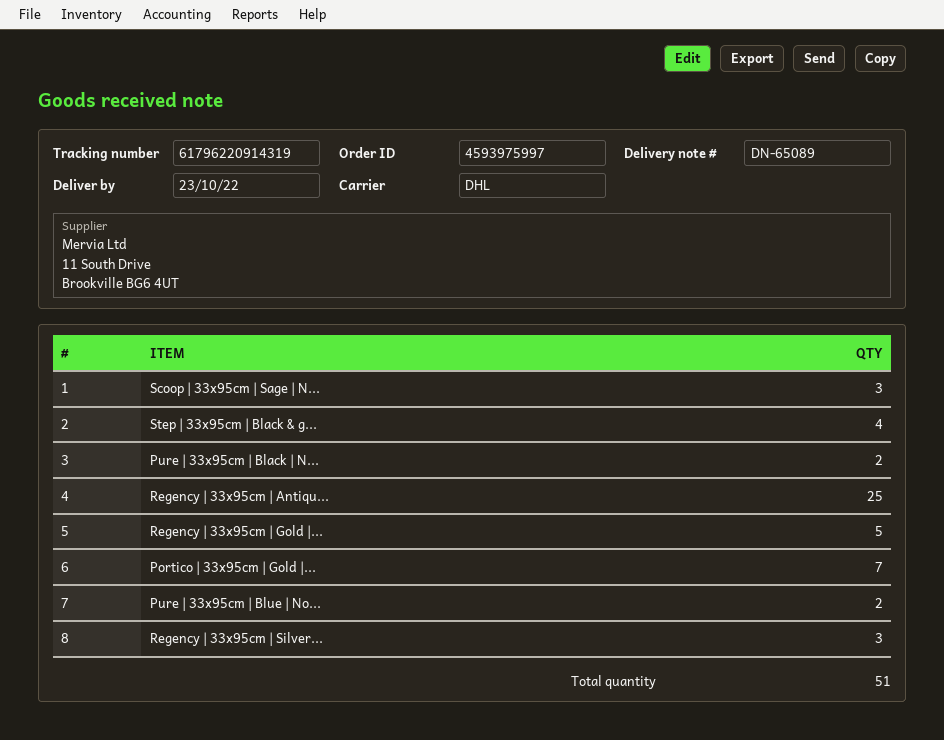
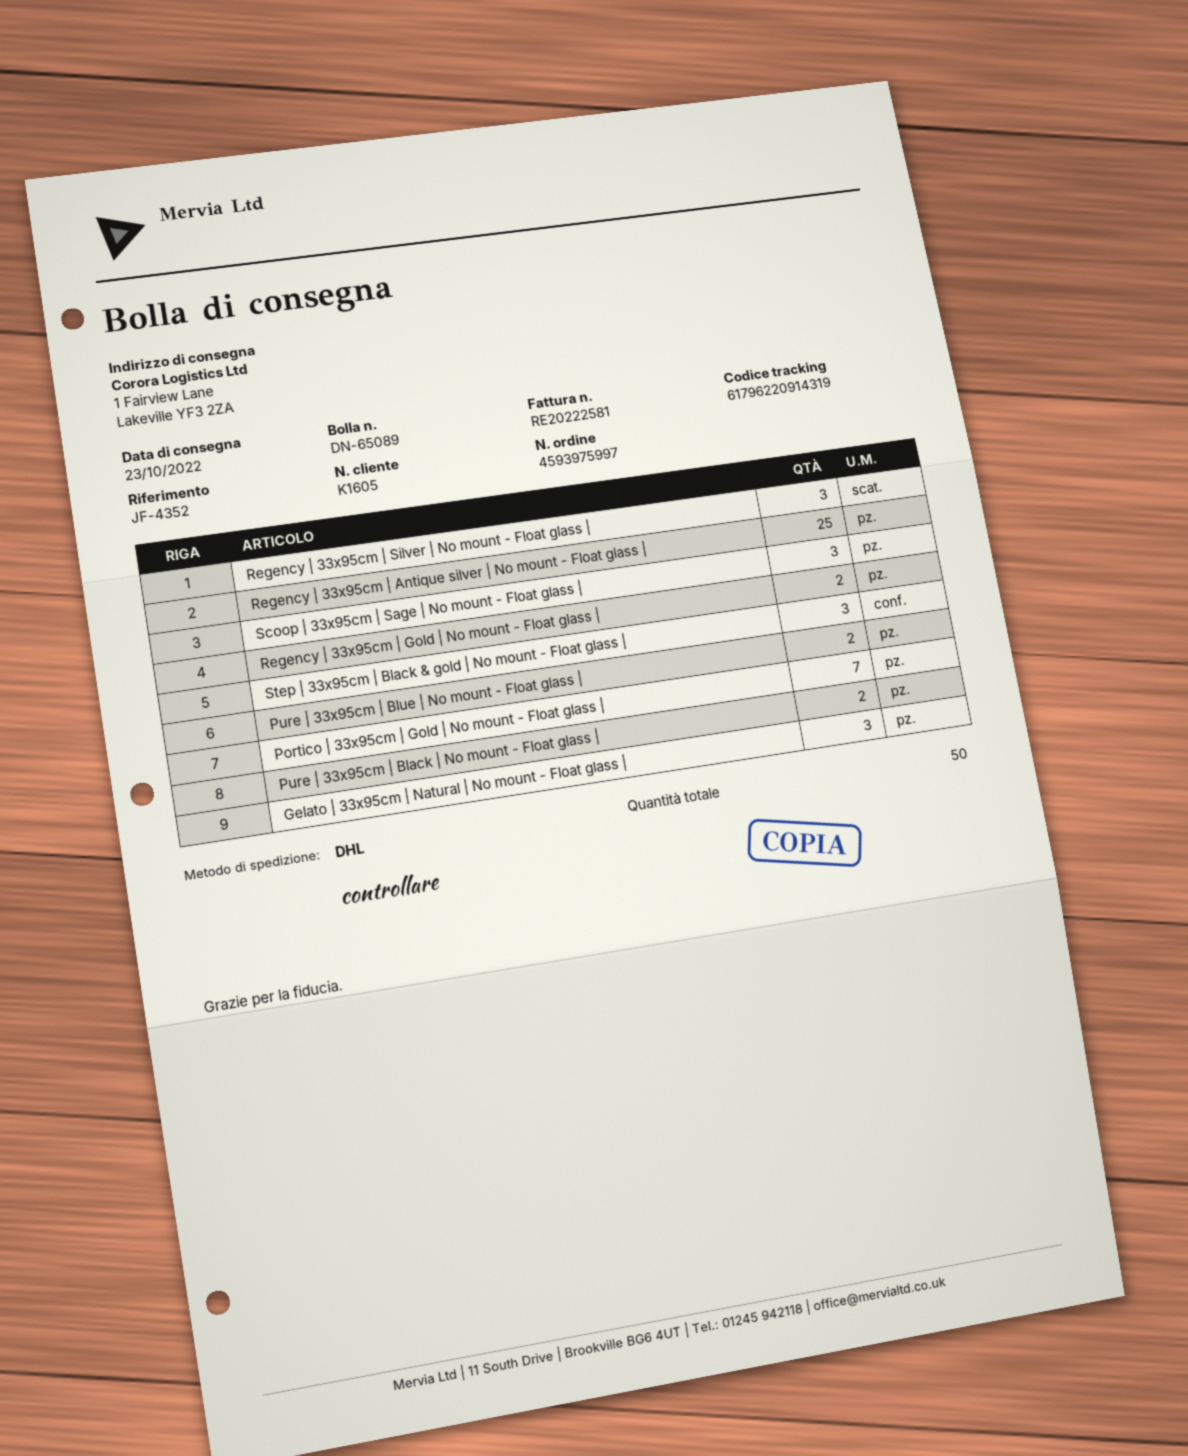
Step | 33x95cm | Black & g...: 4 -> 3
Regency | 33x95cm | Gold |...: 5 -> 2
Gelato | 33x95cm | Natural | No mount - Float glass |: none -> 3
total quantity: 51 -> 50

